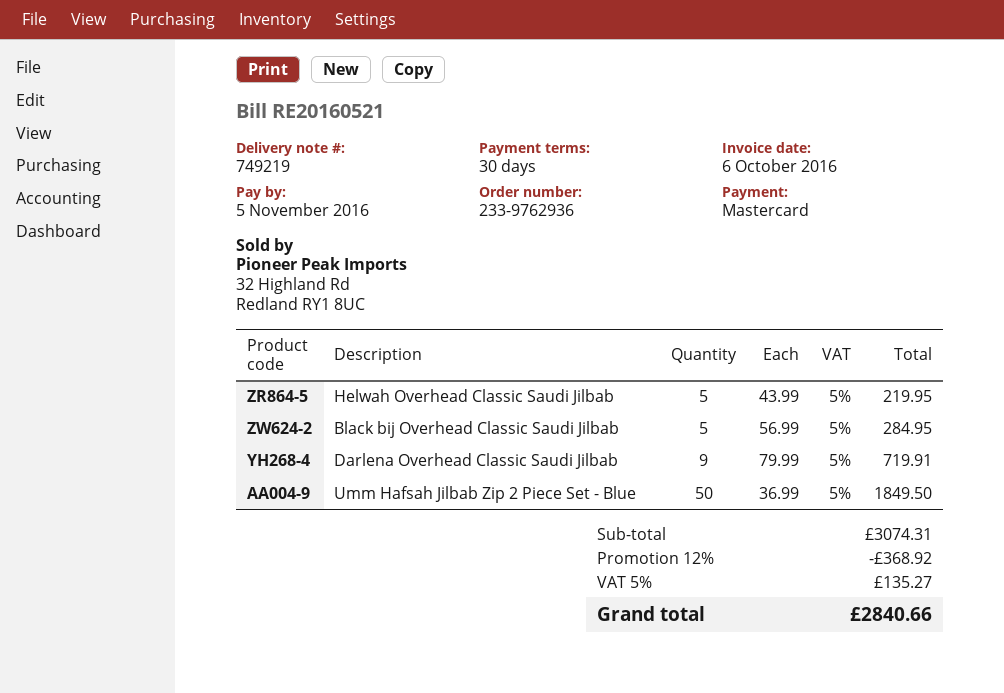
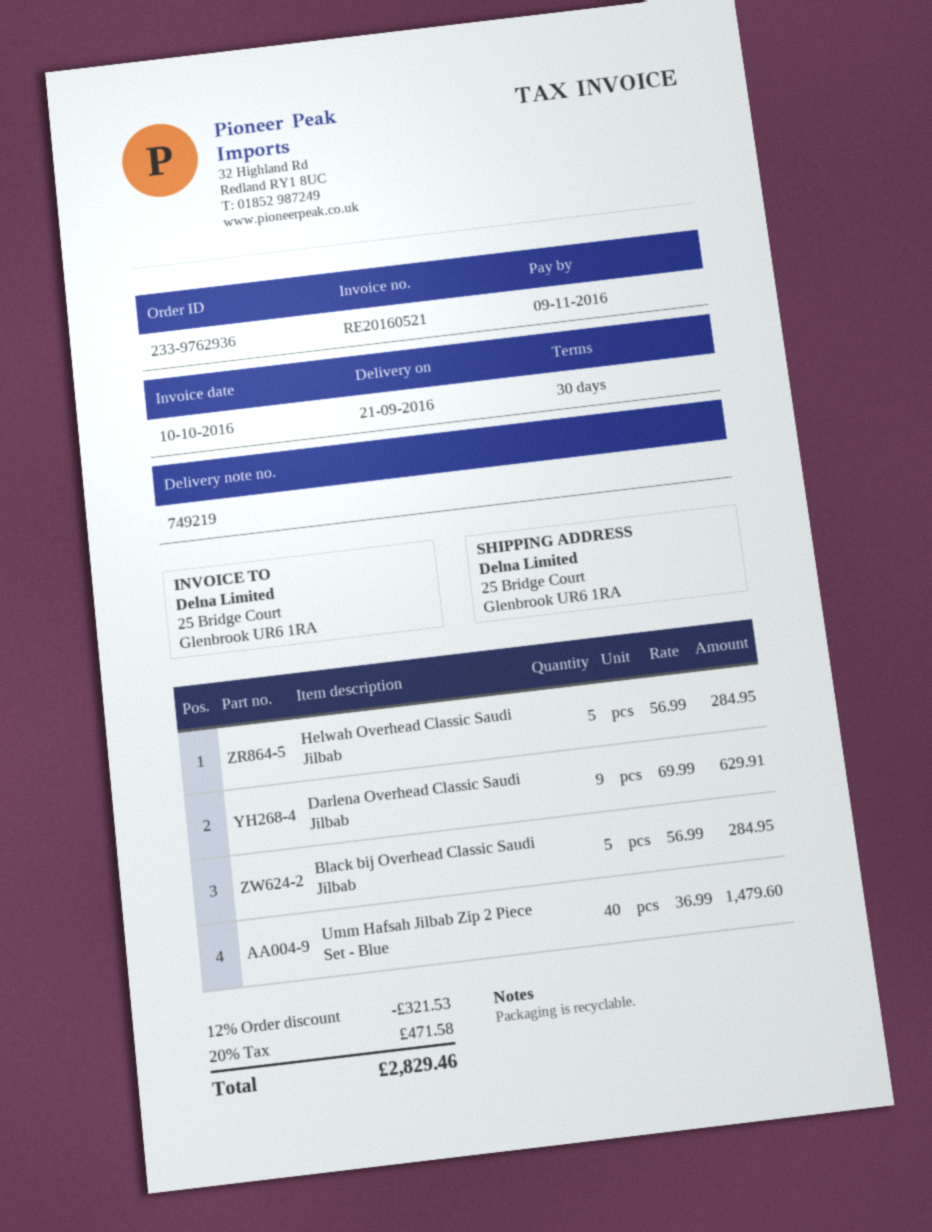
invoice date: 2016-10-06 -> 2016-10-10
due date: 2016-11-05 -> 2016-11-09
Helwah Overhead Classic Saudi Jilbab: 5 x 43.99 = 219.95 -> 5 x 56.99 = 284.95
Darlena Overhead Classic Saudi Jilbab: 9 x 79.99 = 719.91 -> 9 x 69.99 = 629.91
Umm Hafsah Jilbab Zip 2 Piece Set - Blue: 50 x 36.99 = 1849.50 -> 40 x 36.99 = 1479.60
discount: 12% = 368.92 -> 12% = 321.53
tax: 5% = 135.27 -> 20% = 471.58
total: 2840.66 -> 2829.46

